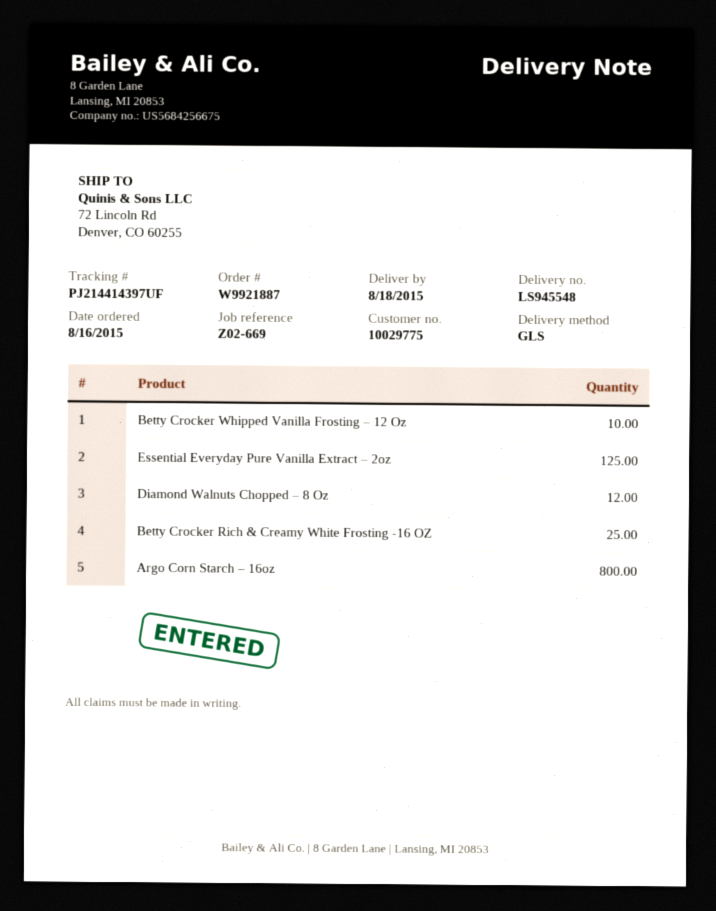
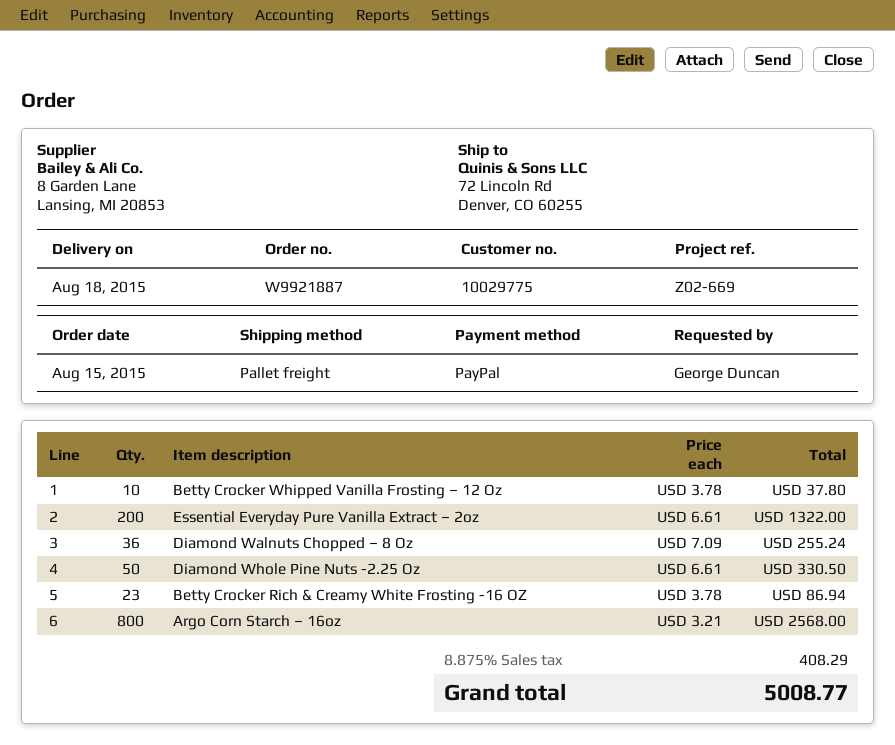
order date: 2015-08-16 -> 2015-08-15
shipping method: GLS -> pallet freight
Essential Everyday Pure Vanilla Extract – 2oz: 125 -> 200
Diamond Walnuts Chopped – 8 Oz: 12 -> 36
Betty Crocker Rich & Creamy White Frosting -16 OZ: 25 -> 23
Diamond Whole Pine Nuts -2.25 Oz: none -> 50

